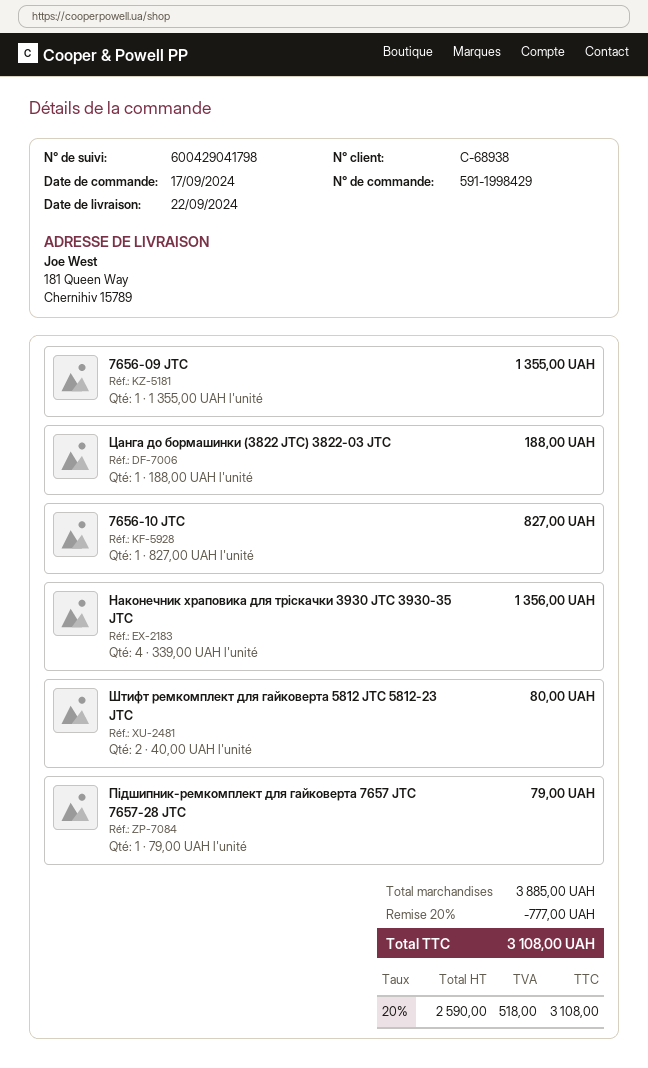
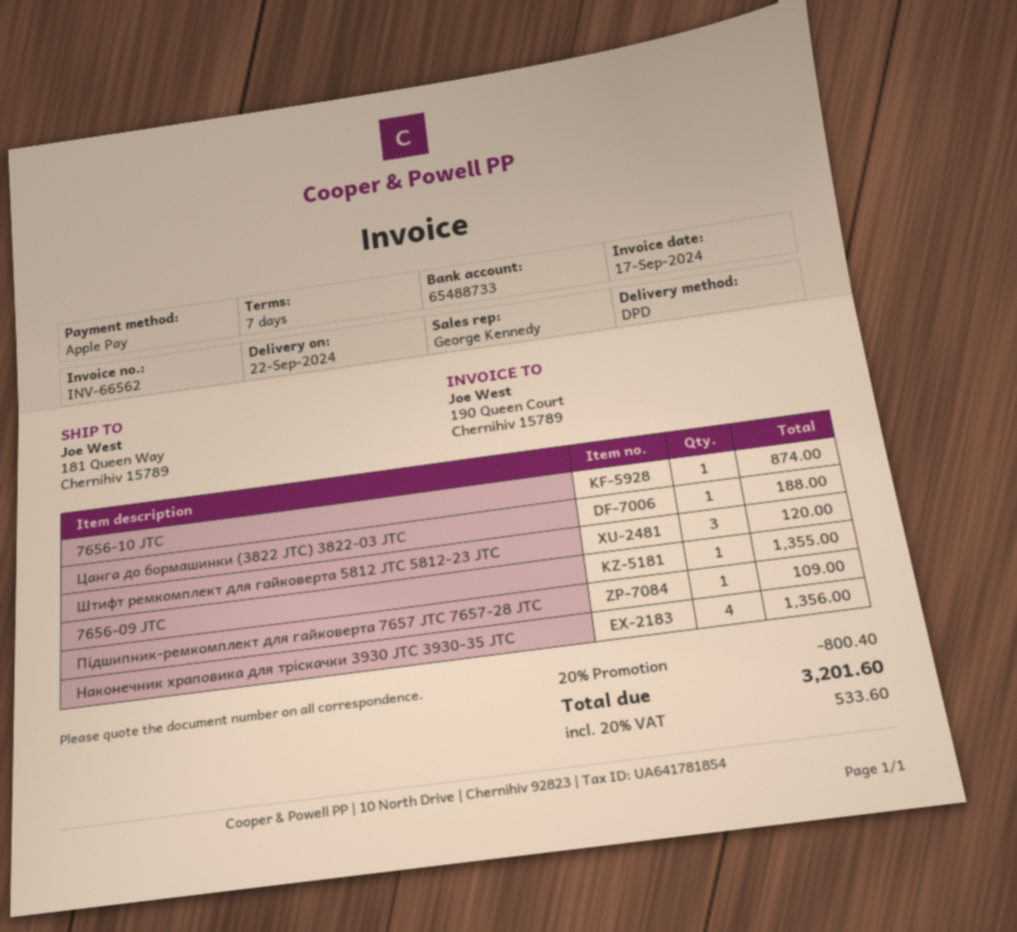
7656-10 JTC: 1 for 827.00 -> 1 for 874.00
Штифт ремкомплект для гайковерта 5812 JTC 5812-23 JTC: 2 for 80.00 -> 3 for 120.00
Підшипник-ремкомплект для гайковерта 7657 JTC 7657-28 JTC: 1 for 79.00 -> 1 for 109.00
discount: 20% = 777.00 -> 20% = 800.40
tax: 20% = 518.00 -> 20% = 533.60
total: 3108.00 -> 3201.60

